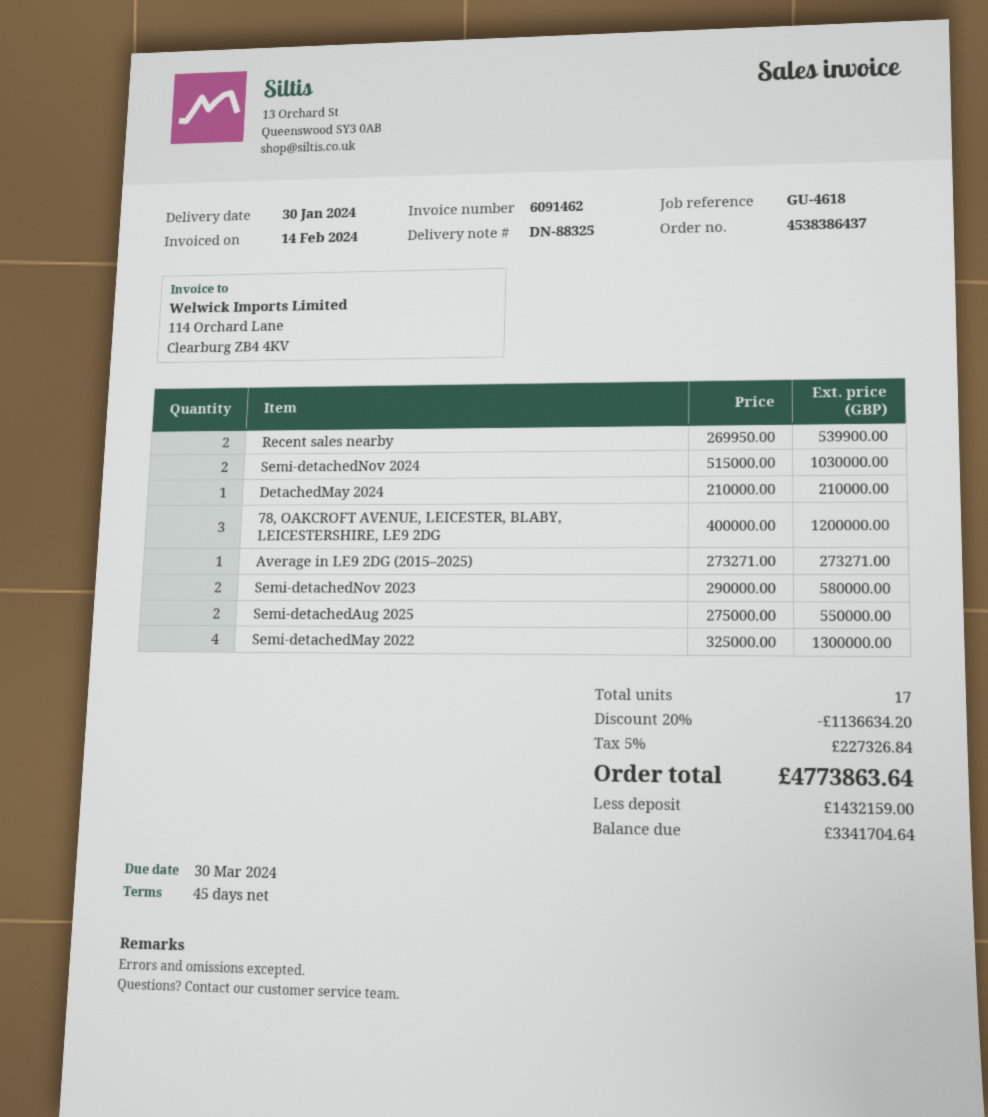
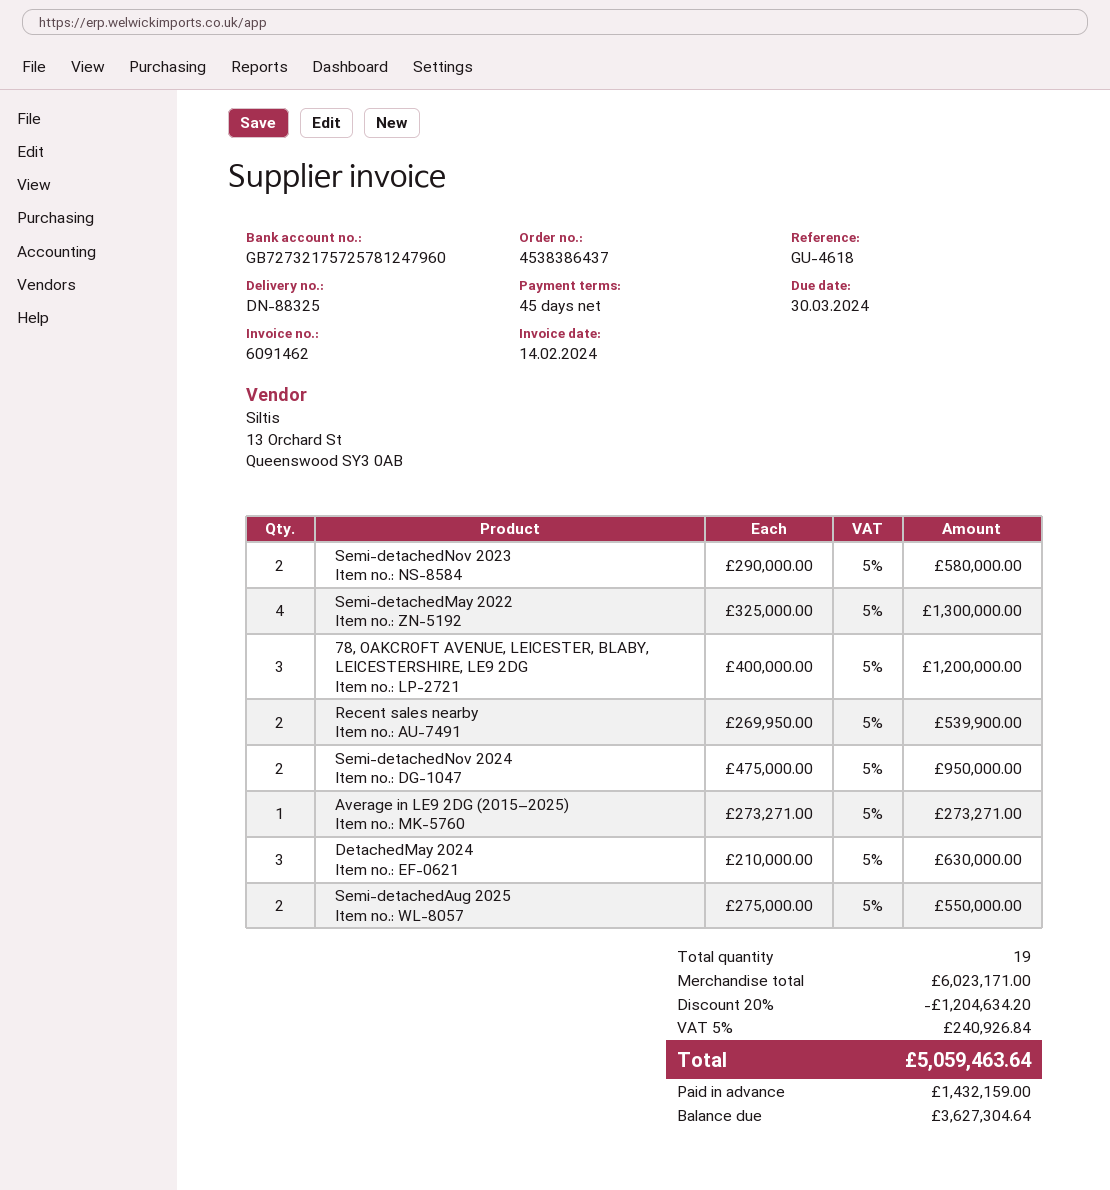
Semi-detachedNov 2024: 2 x 515000.00 = 1030000.00 -> 2 x 475000.00 = 950000.00
DetachedMay 2024: 1 x 210000.00 = 210000.00 -> 3 x 210000.00 = 630000.00
total quantity: 17 -> 19
discount: 20% = 1136634.20 -> 20% = 1204634.20
tax: 5% = 227326.84 -> 5% = 240926.84
total: 4773863.64 -> 5059463.64
balance: 3341704.64 -> 3627304.64

